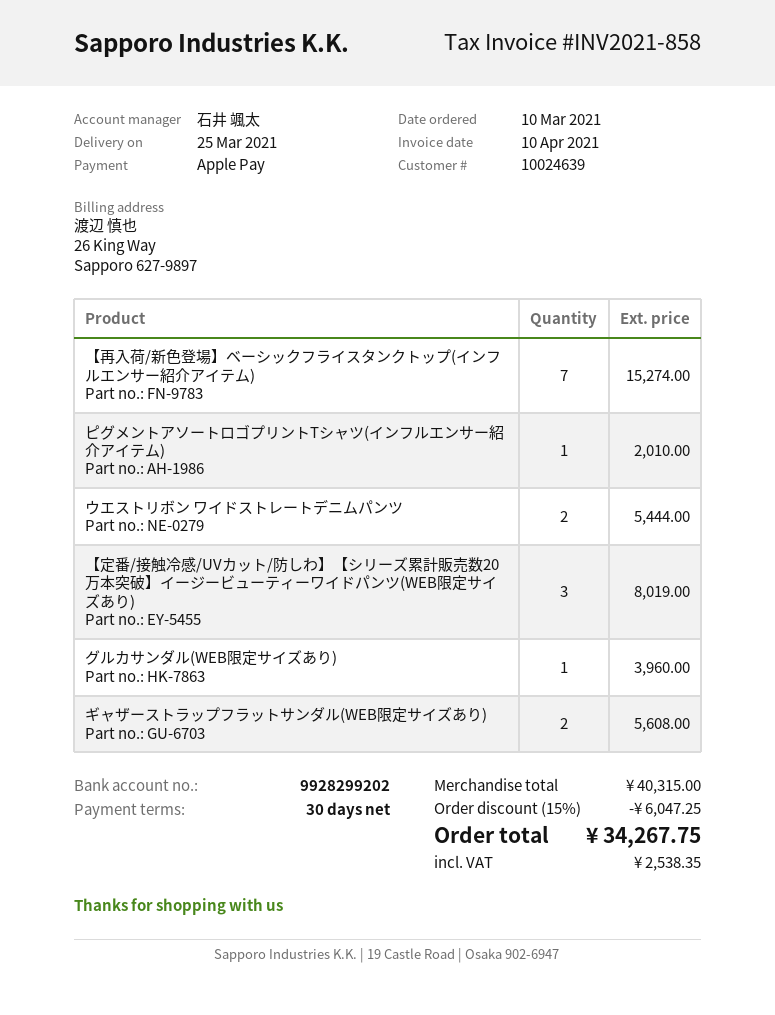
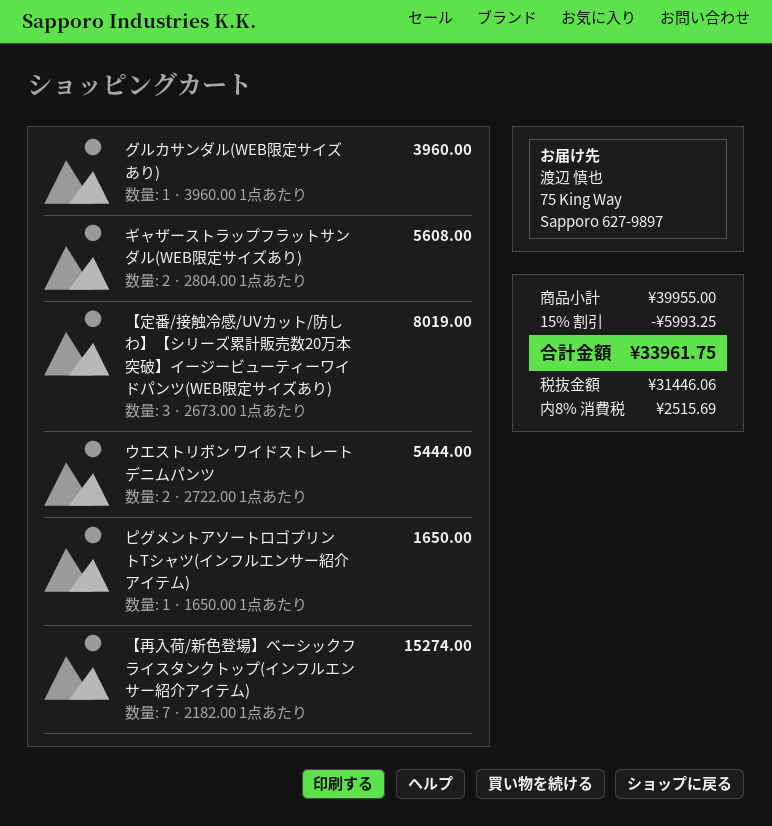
ピグメントアソートロゴプリントTシャツ(インフルエンサー紹介アイテム): 1 for 2010.00 -> 1 for 1650.00
subtotal: 40315.00 -> 39955.00
discount: 15% = 6047.25 -> 15% = 5993.25
tax: 2538.35 -> 2515.69
total: 34267.75 -> 33961.75

